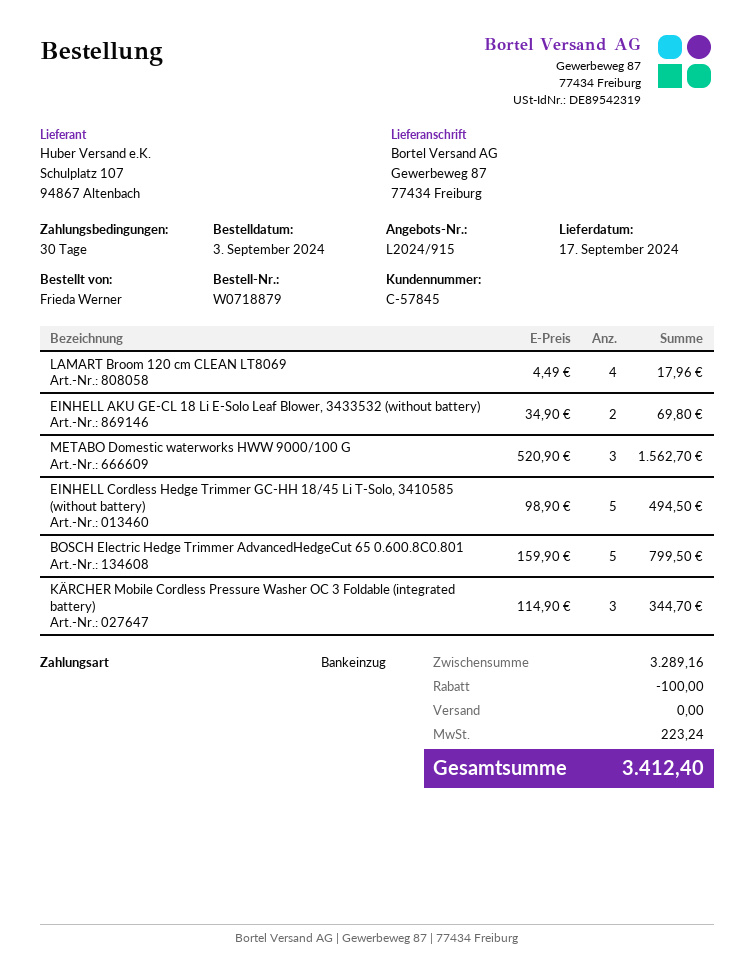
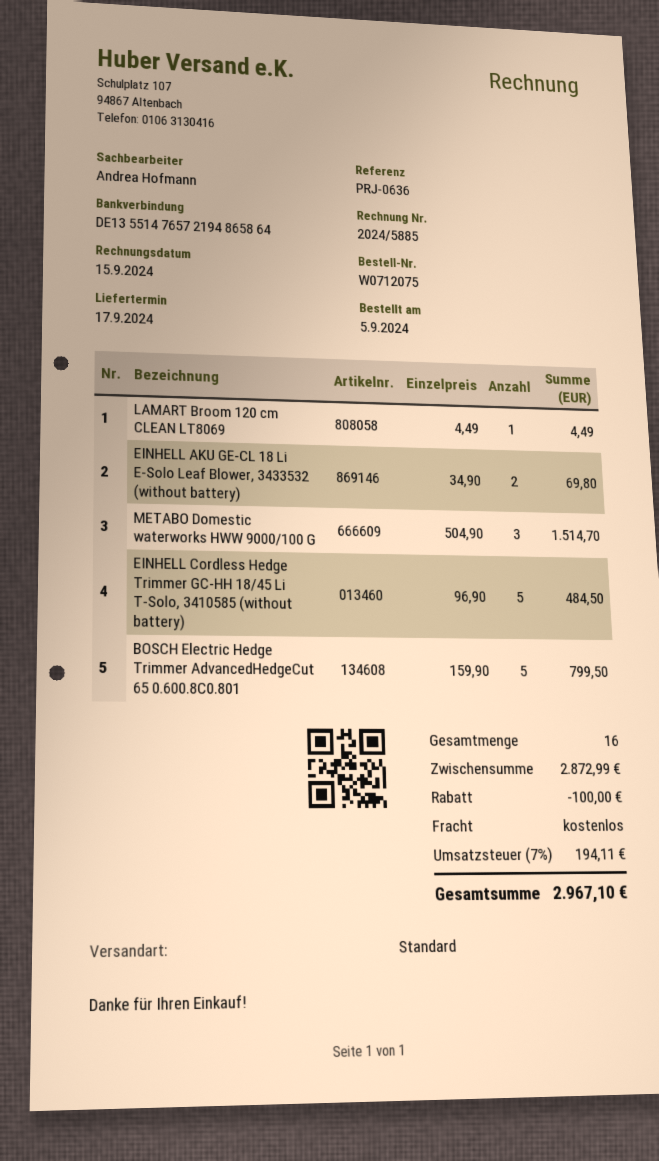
order number: W0718879 -> W0712075
order date: 2024-09-03 -> 2024-09-05
LAMART Broom 120 cm CLEAN LT8069: 4 x 4.49 = 17.96 -> 1 x 4.49 = 4.49
METABO Domestic waterworks HWW 9000/100 G: 3 x 520.90 = 1562.70 -> 3 x 504.90 = 1514.70
EINHELL Cordless Hedge Trimmer GC-HH 18/45 Li T-Solo, 3410585 (without battery): 5 x 98.90 = 494.50 -> 5 x 96.90 = 484.50
KÄRCHER Mobile Cordless Pressure Washer OC 3 Foldable (integrated battery): 3 x 114.90 = 344.70 -> none
subtotal: 3289.16 -> 2872.99
tax: 223.24 -> 194.11
total: 3412.40 -> 2967.10

